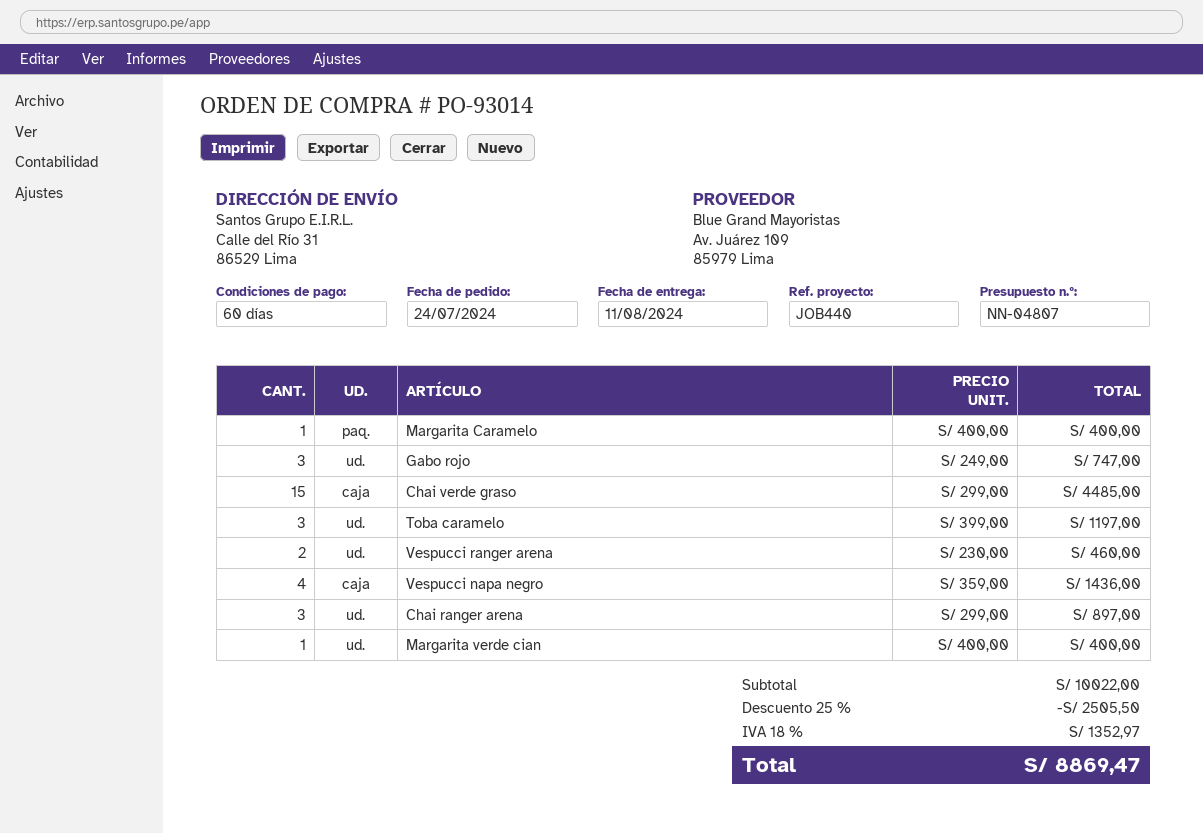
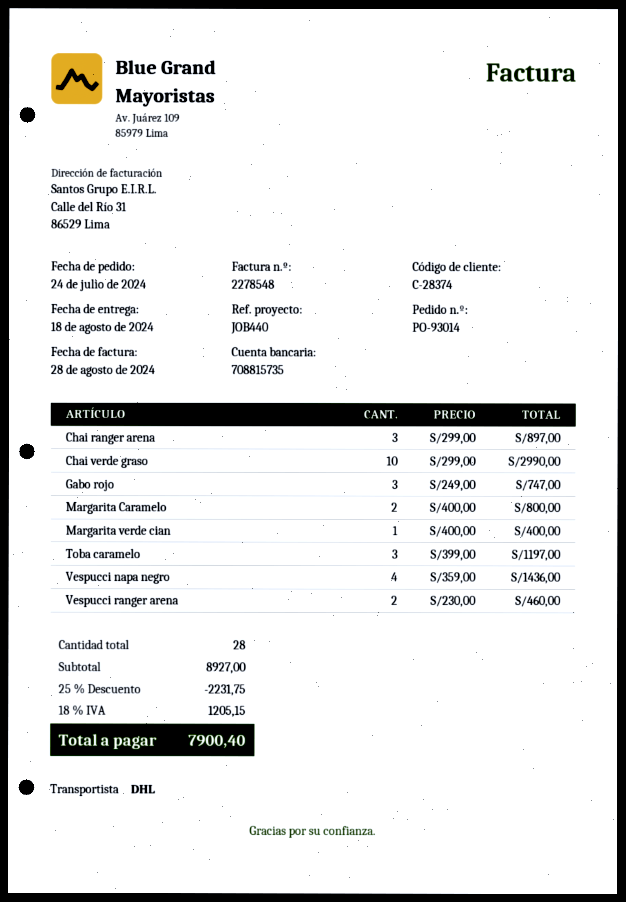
delivery date: 2024-08-11 -> 2024-08-18
Margarita Caramelo: 1 x 400.00 = 400.00 -> 2 x 400.00 = 800.00
Chai verde graso: 15 x 299.00 = 4485.00 -> 10 x 299.00 = 2990.00
subtotal: 10022.00 -> 8927.00
discount: 25% = 2505.50 -> 25% = 2231.75
tax: 18% = 1352.97 -> 18% = 1205.15
total: 8869.47 -> 7900.40

